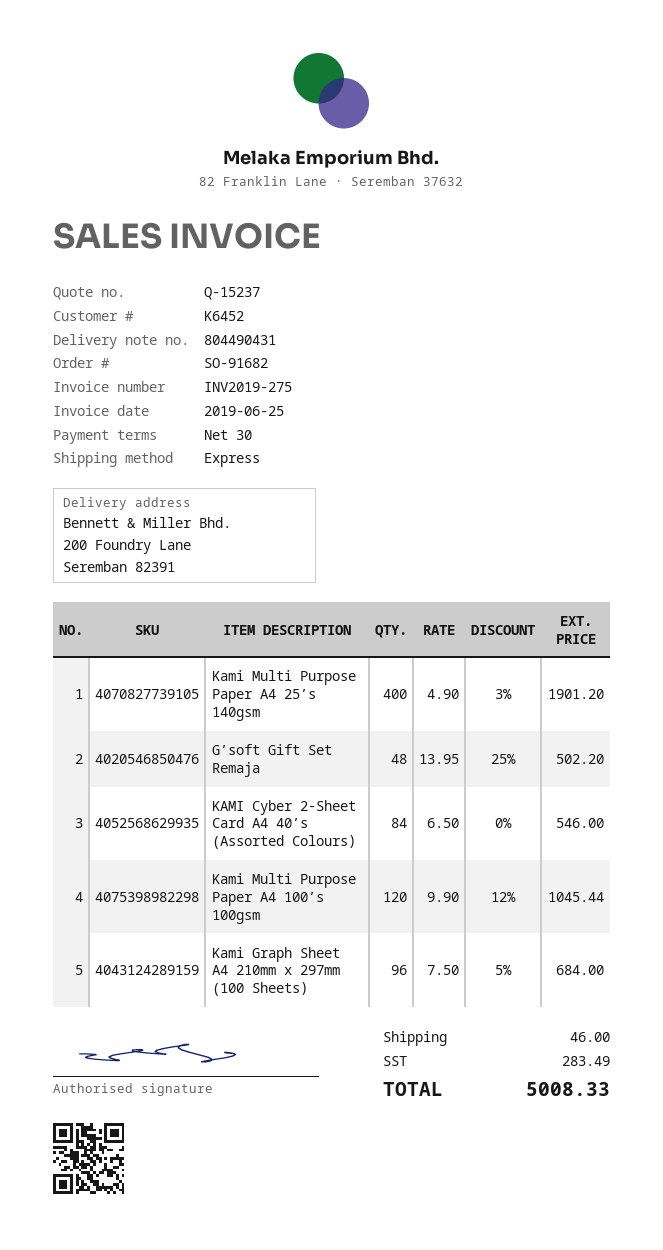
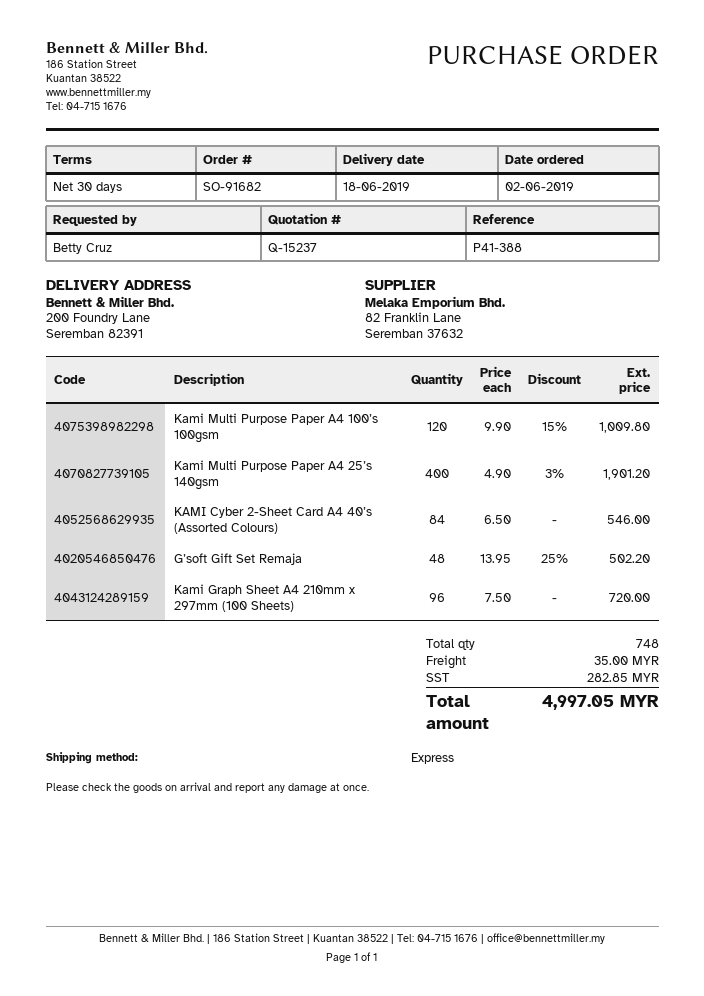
Kami Multi Purpose Paper A4 100’s 100gsm: 120 x 9.90 - 12% = 1045.44 -> 120 x 9.90 - 15% = 1009.80
Kami Graph Sheet A4 210mm x 297mm (100 Sheets): 96 x 7.50 - 5% = 684.00 -> 96 x 7.50 = 720.00
shipping: 46.00 -> 35.00
tax: 283.49 -> 282.85
total: 5008.33 -> 4997.05

